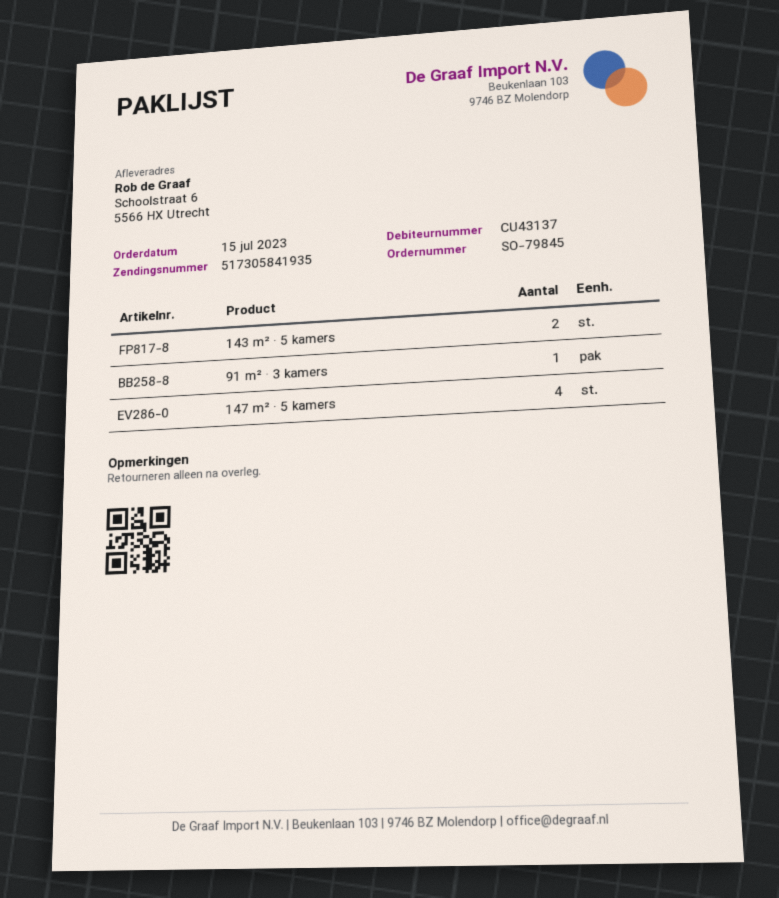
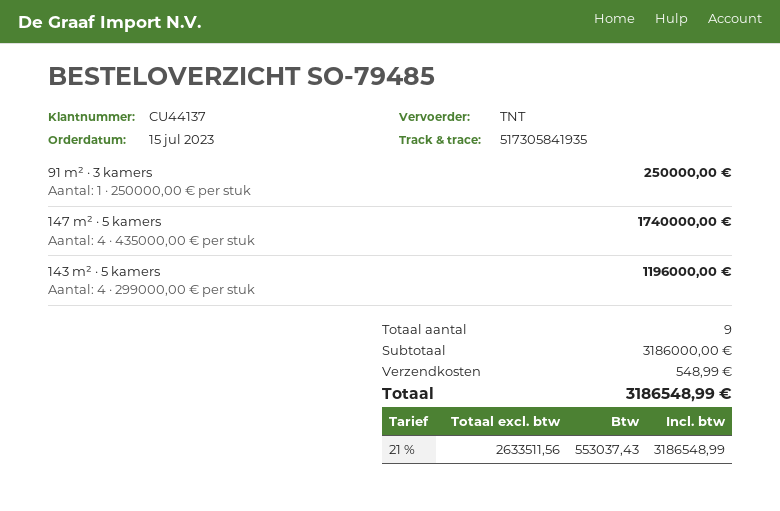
order number: SO-79845 -> SO-79485
customer number: CU43137 -> CU44137
143 m² · 5 kamers: 2 -> 4

